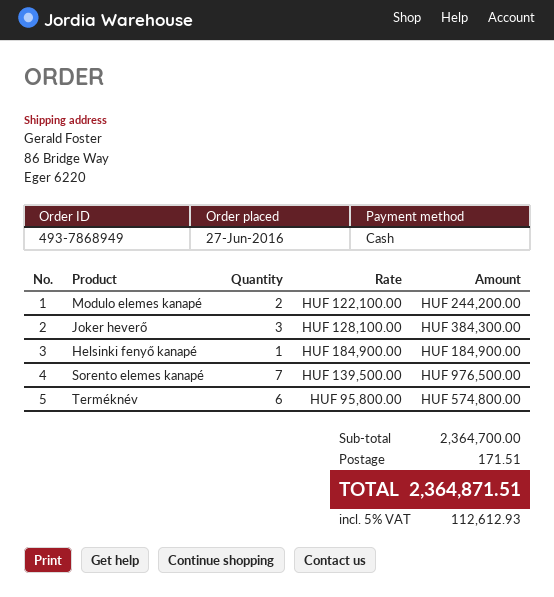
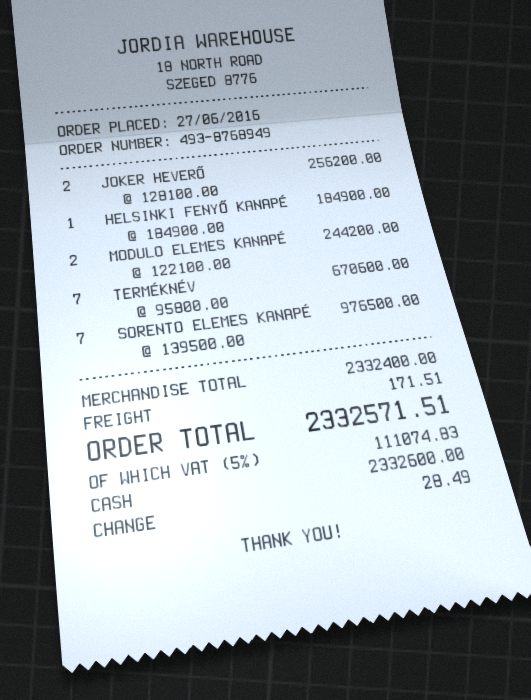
order number: 493-7868949 -> 493-8768949
Joker heverő: 3 x 128100.00 = 384300.00 -> 2 x 128100.00 = 256200.00
Terméknév: 6 x 95800.00 = 574800.00 -> 7 x 95800.00 = 670600.00
subtotal: 2364700.00 -> 2332400.00
tax: 5% = 112612.93 -> 5% = 111074.83
total: 2364871.51 -> 2332571.51

